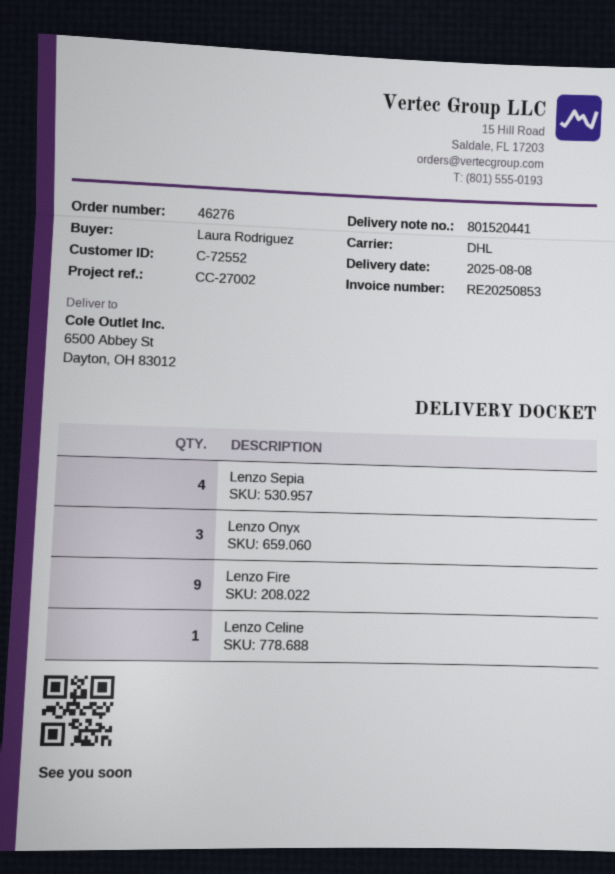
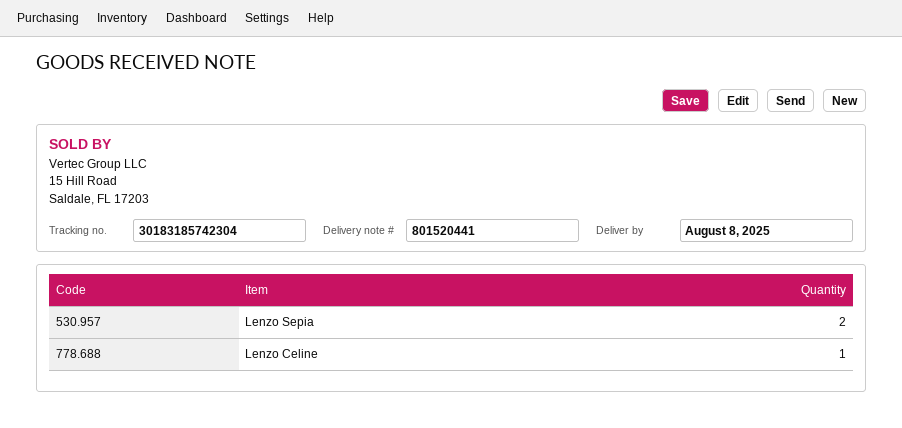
Lenzo Sepia: 4 -> 2
Lenzo Onyx: 3 -> none
Lenzo Fire: 9 -> none

